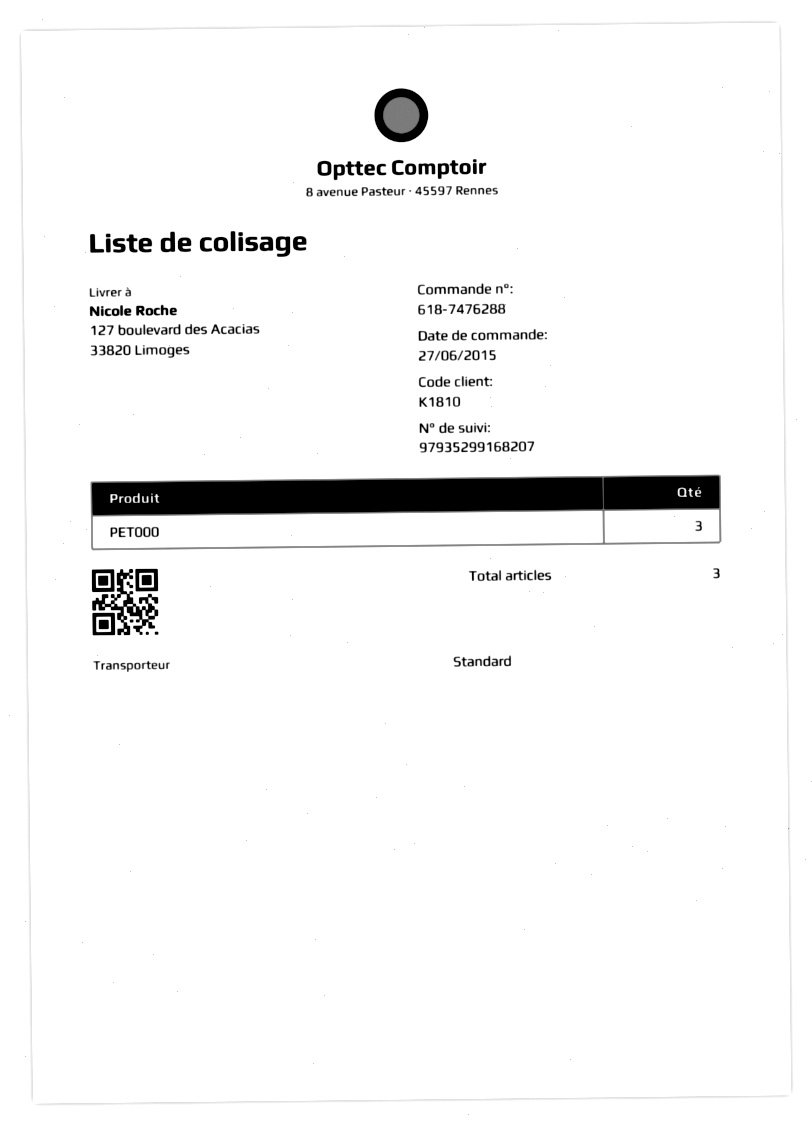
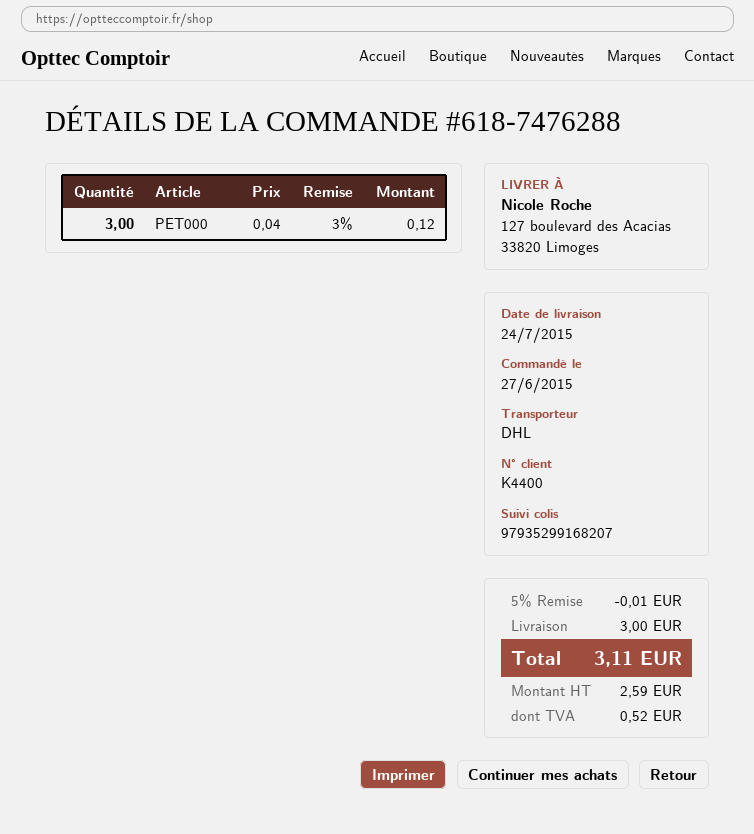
customer number: K1810 -> K4400
shipping method: standard -> DHL

